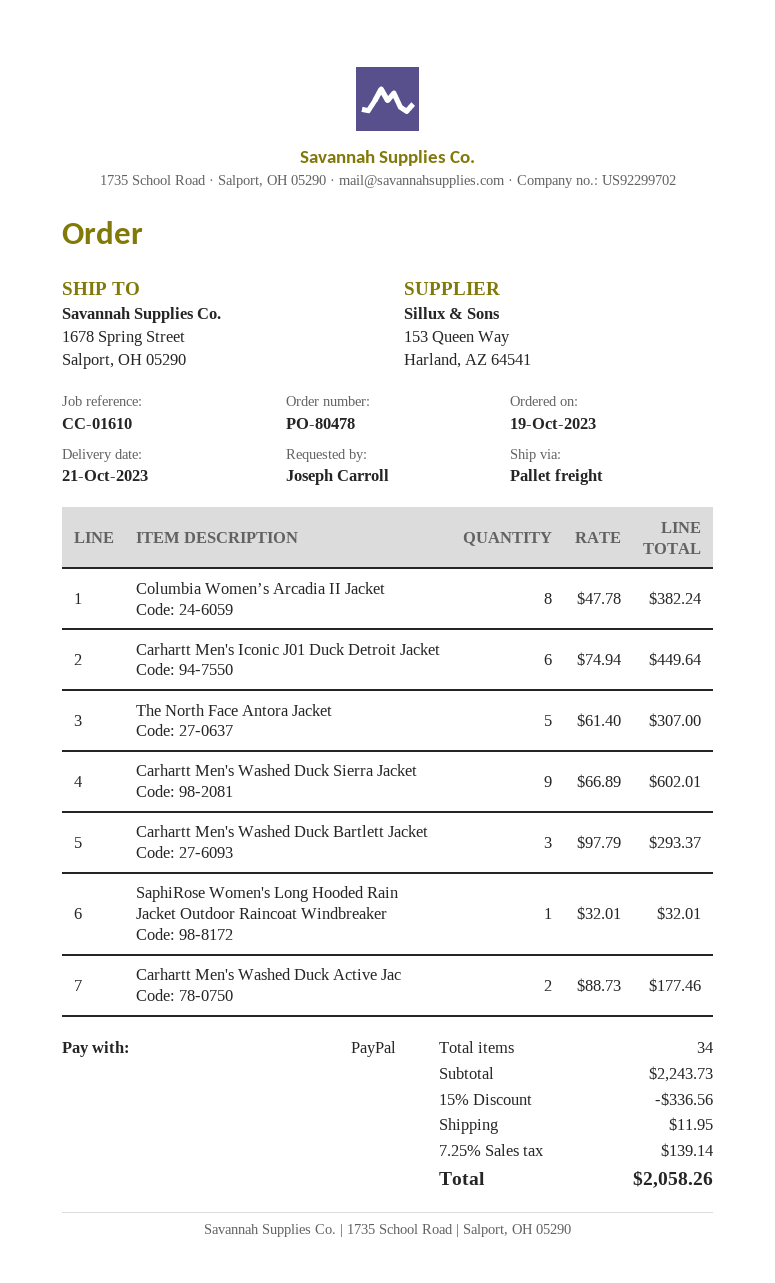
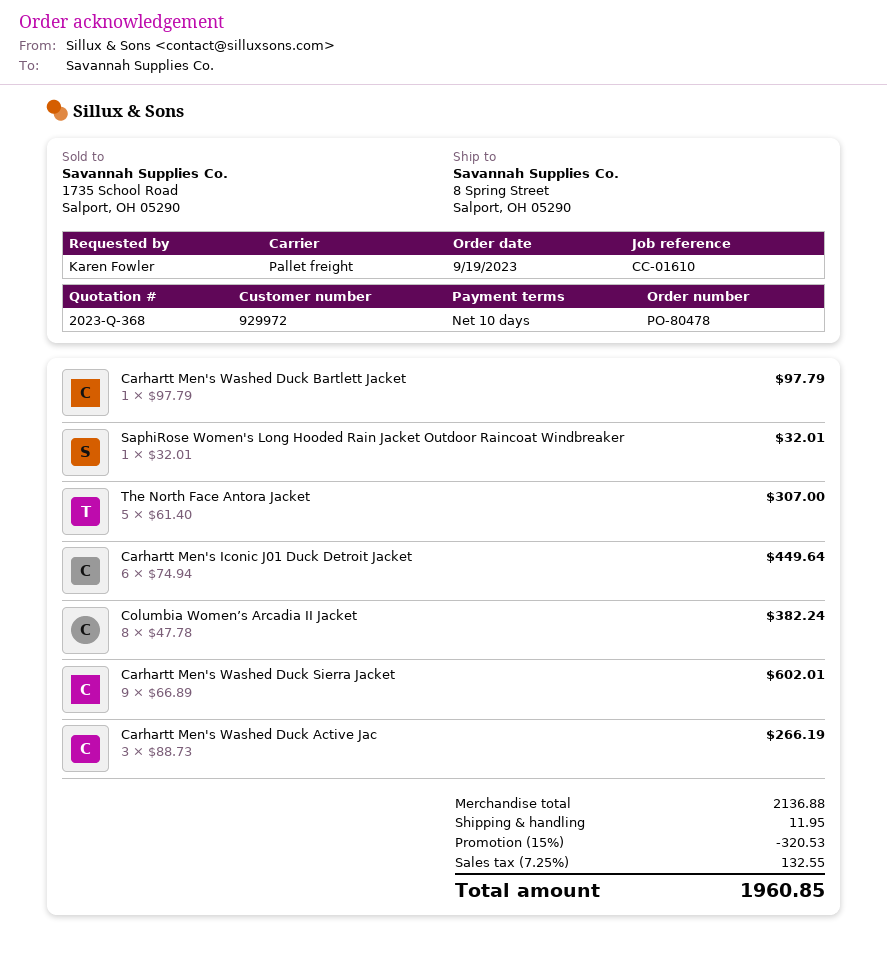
order date: 2023-10-19 -> 2023-09-19
ordered by: Joseph Carroll -> Karen Fowler
ship to: 1678 Spring Street, Salport, OH 05290 -> 8 Spring Street, Salport, OH 05290
Carhartt Men's Washed Duck Bartlett Jacket: 3 x 97.79 = 293.37 -> 1 x 97.79 = 97.79
Carhartt Men's Washed Duck Active Jac: 2 x 88.73 = 177.46 -> 3 x 88.73 = 266.19
subtotal: 2243.73 -> 2136.88
discount: 15% = 336.56 -> 15% = 320.53
tax: 7.25% = 139.14 -> 7.25% = 132.55
total: 2058.26 -> 1960.85

